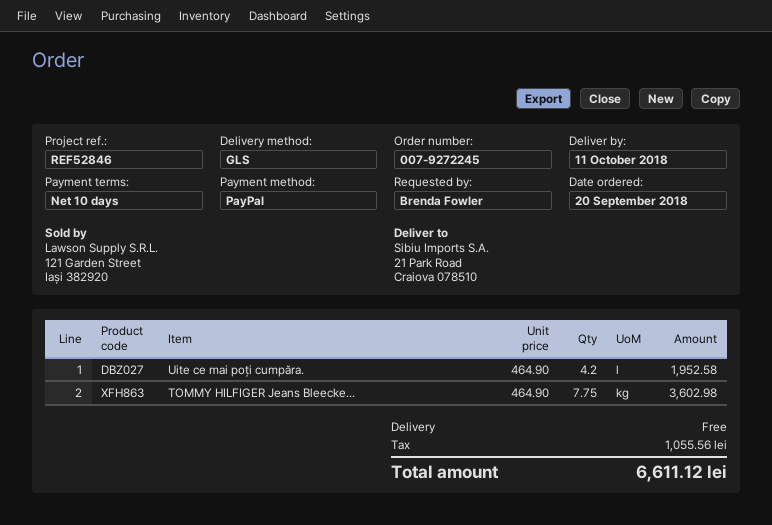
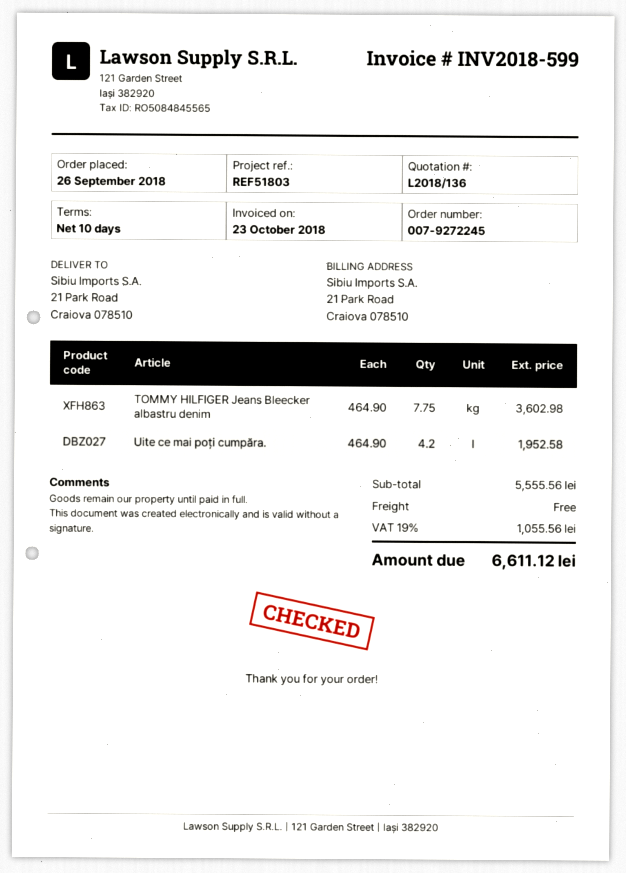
order date: 2018-09-20 -> 2018-09-26
reference: REF52846 -> REF51803

